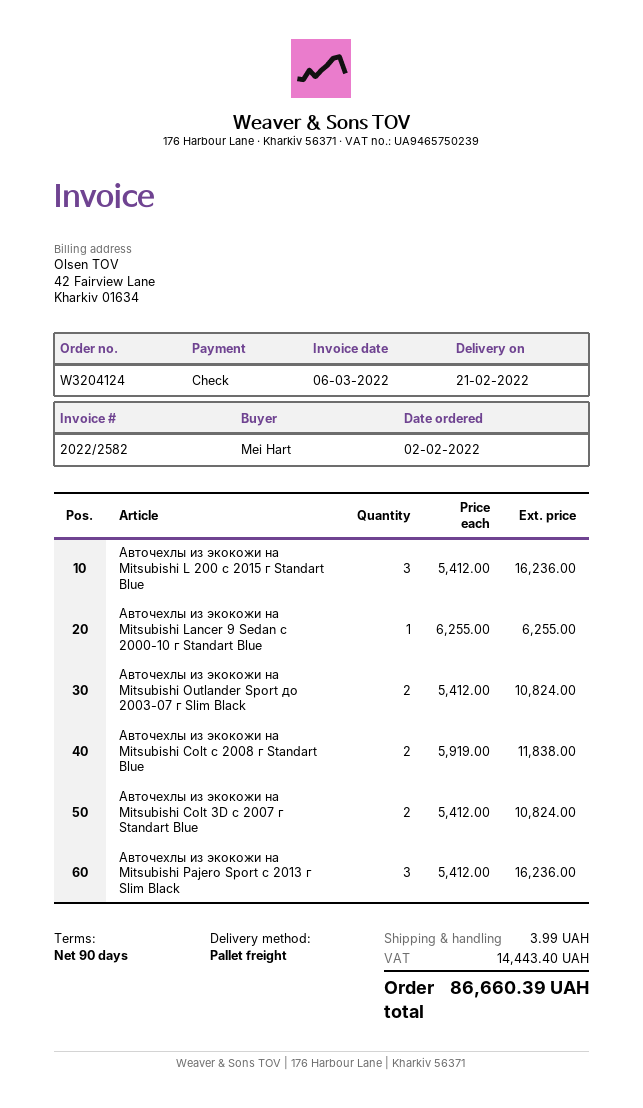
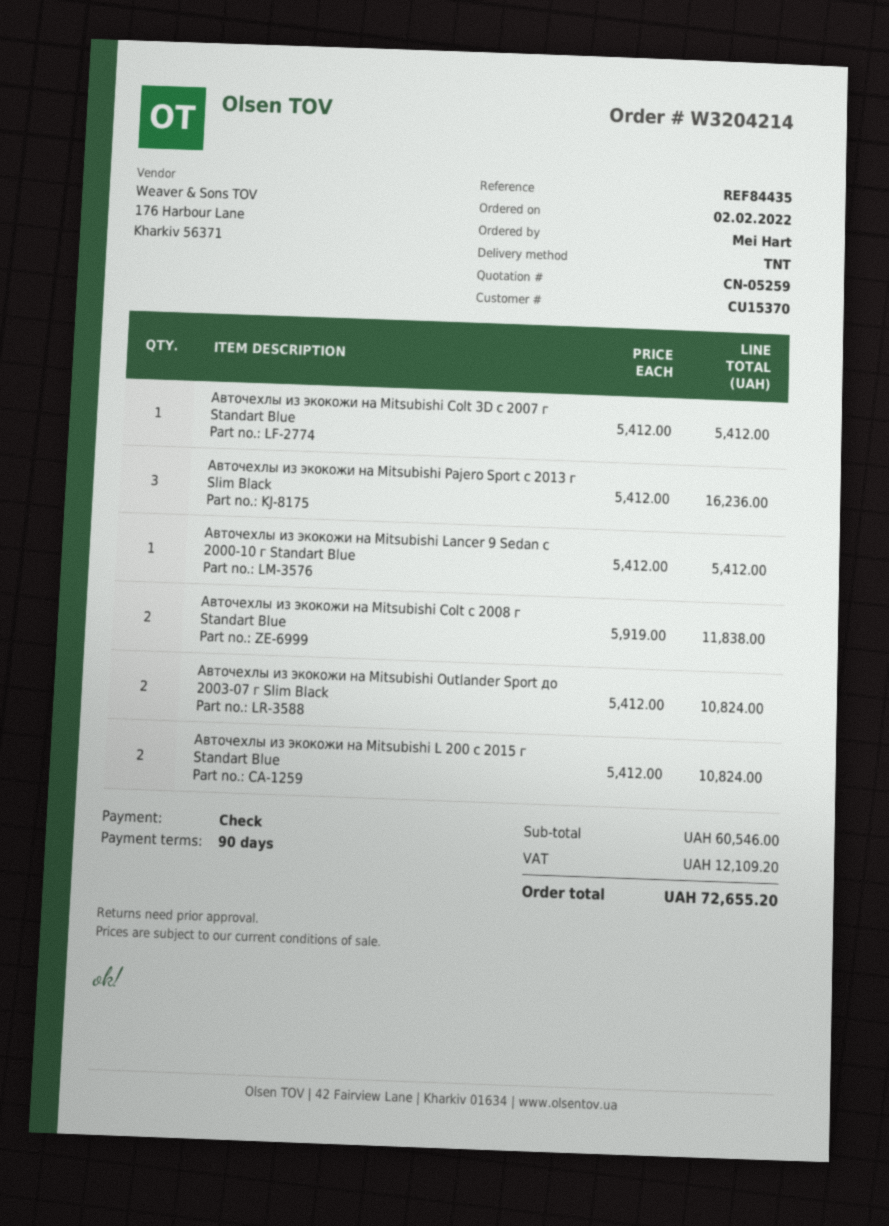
order number: W3204124 -> W3204214
shipping method: pallet freight -> TNT
Авточехлы из экокожи на Mitsubishi L 200 с 2015 г Standart Blue: 3 x 5412.00 = 16236.00 -> 2 x 5412.00 = 10824.00
Авточехлы из экокожи на Mitsubishi Lancer 9 Sedan с 2000-10 г Standart Blue: 1 x 6255.00 = 6255.00 -> 1 x 5412.00 = 5412.00
Авточехлы из экокожи на Mitsubishi Colt 3D с 2007 г Standart Blue: 2 x 5412.00 = 10824.00 -> 1 x 5412.00 = 5412.00
shipping: 3.99 -> none
tax: 14443.40 -> 12109.20
total: 86660.39 -> 72655.20

